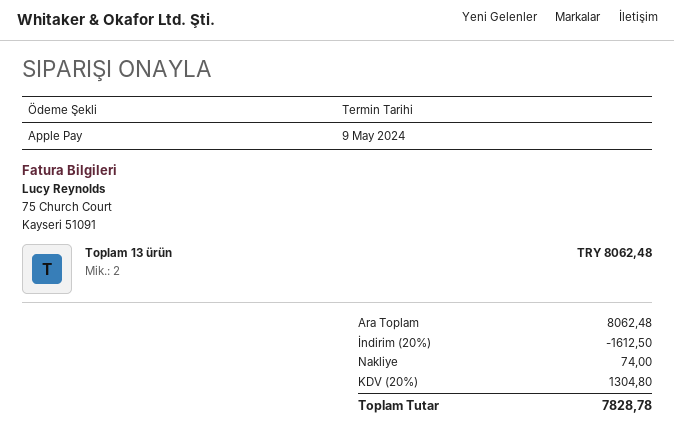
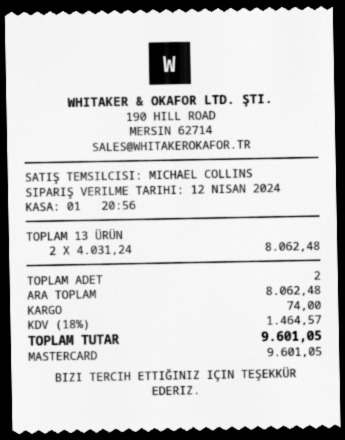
payment method: Apple Pay -> Mastercard
discount: 20% = 1612.50 -> none
tax: 20% = 1304.80 -> 18% = 1464.57
total: 7828.78 -> 9601.05

